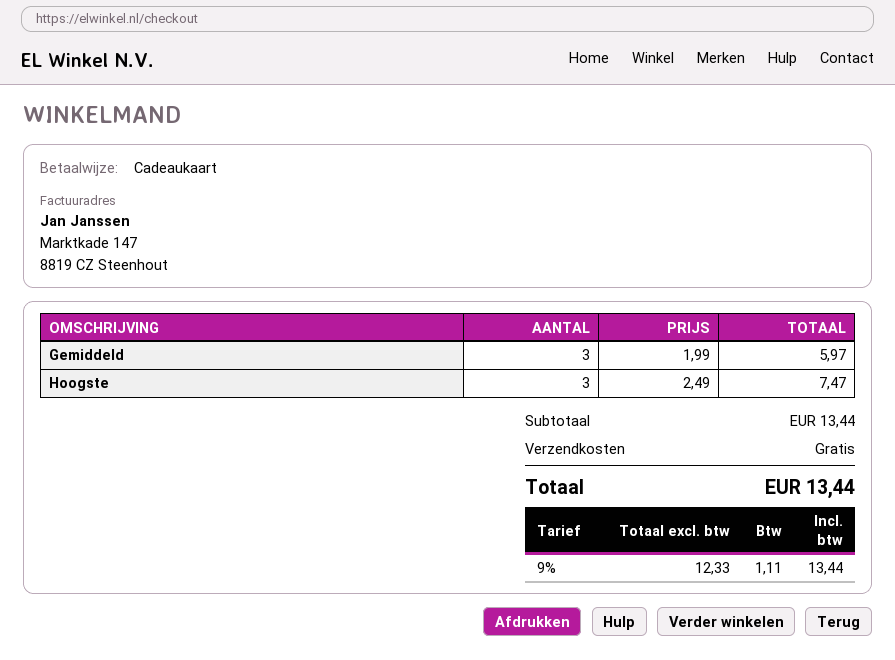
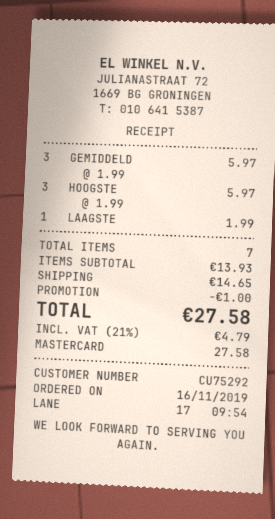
payment method: gift card -> Mastercard
Hoogste: 3 x 2.49 = 7.47 -> 3 x 1.99 = 5.97
LAAGSTE: none -> 1 x 1.99 = 1.99
subtotal: 13.44 -> 13.93
discount: none -> 1.00
shipping: 0.00 -> 14.65
tax: 9% = 1.11 -> 21% = 4.79
total: 13.44 -> 27.58

